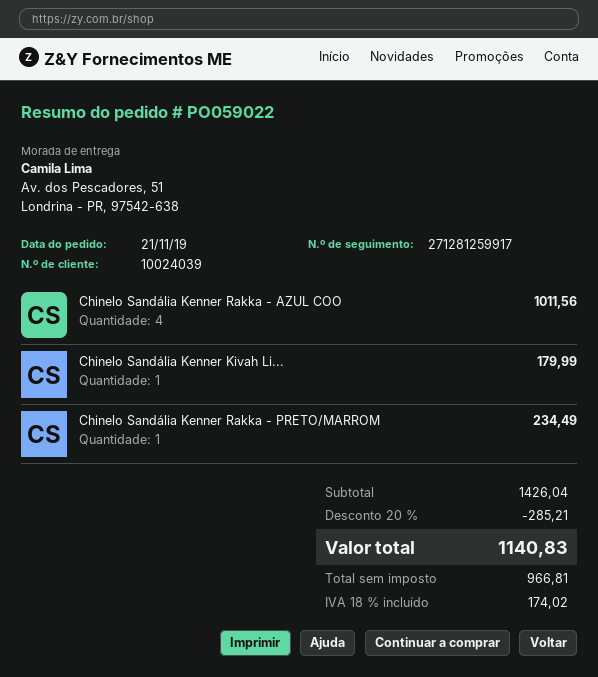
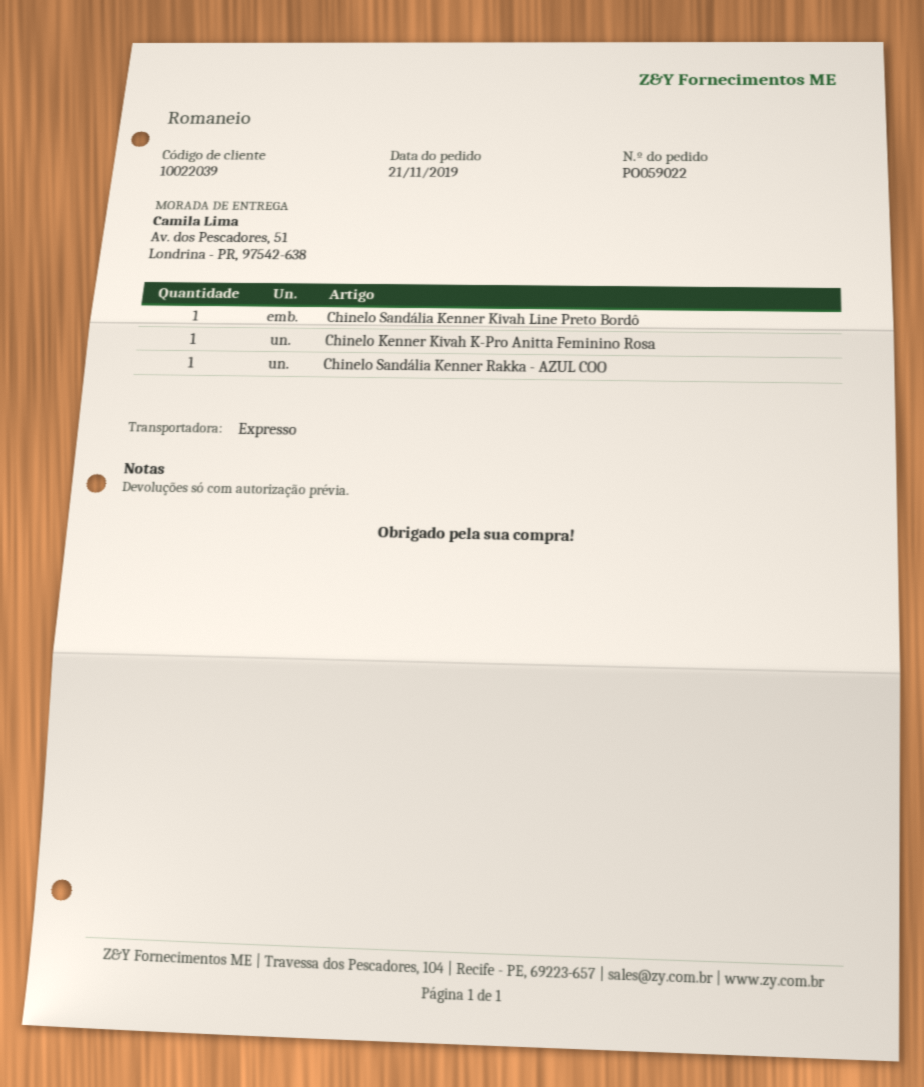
customer number: 10024039 -> 10022039
Chinelo Sandália Kenner Rakka - AZUL COO: 4 -> 1
Chinelo Sandália Kenner Rakka - PRETO/MARROM: 1 -> none
Chinelo Kenner Kivah K-Pro Anitta Feminino Rosa: none -> 1

